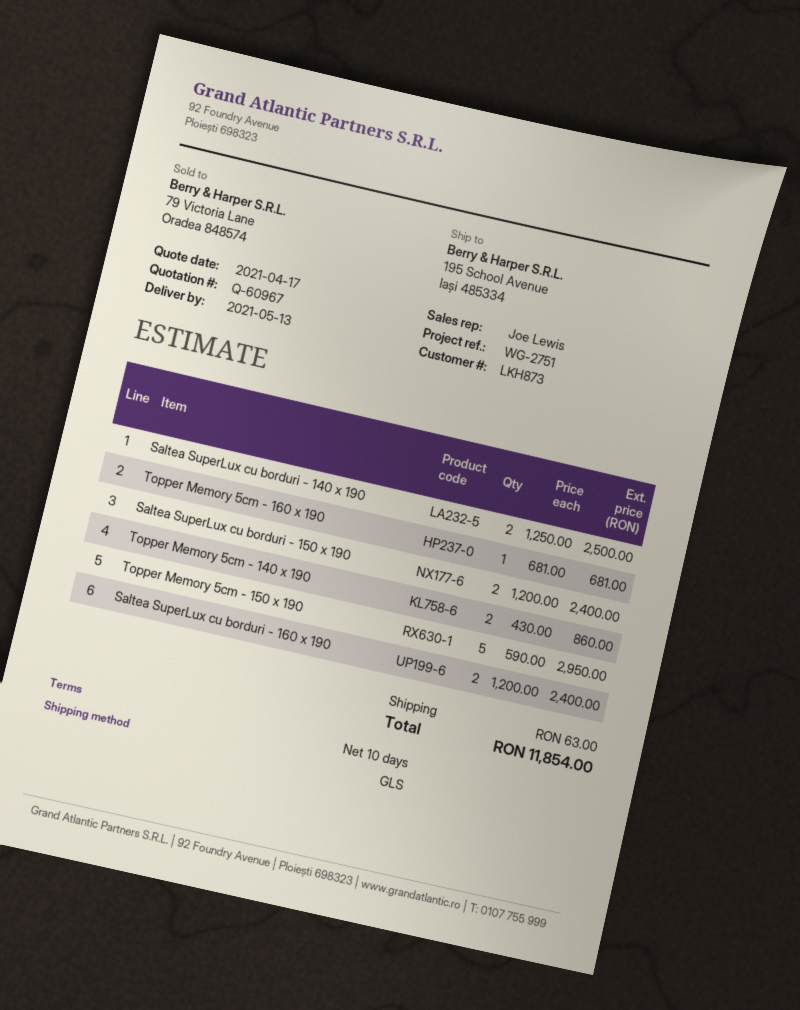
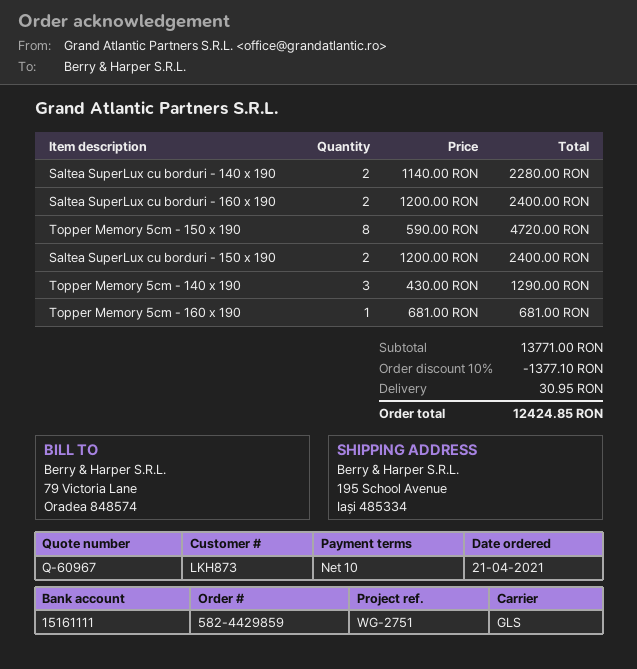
Saltea SuperLux cu borduri - 140 x 190: 2 x 1250.00 = 2500.00 -> 2 x 1140.00 = 2280.00
Topper Memory 5cm - 140 x 190: 2 x 430.00 = 860.00 -> 3 x 430.00 = 1290.00
Topper Memory 5cm - 150 x 190: 5 x 590.00 = 2950.00 -> 8 x 590.00 = 4720.00
discount: none -> 10% = 1377.10
shipping: 63.00 -> 30.95
total: 11854.00 -> 12424.85

